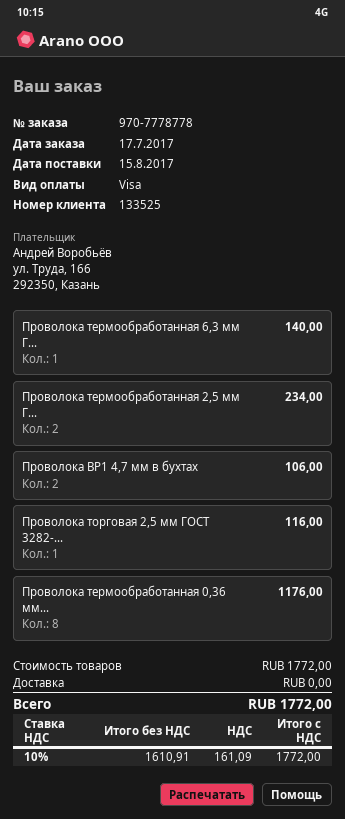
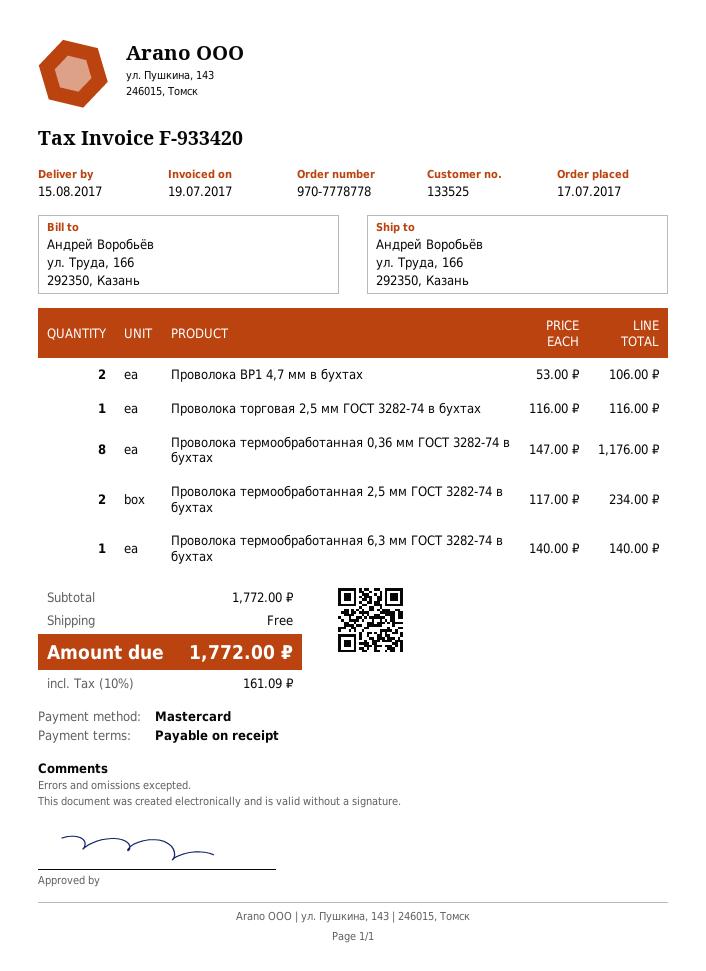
payment method: Visa -> Mastercard

